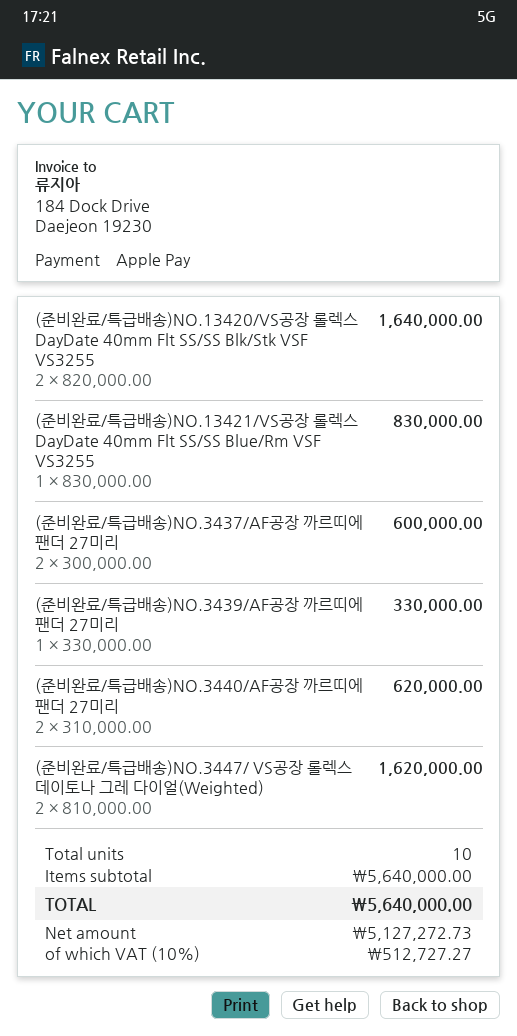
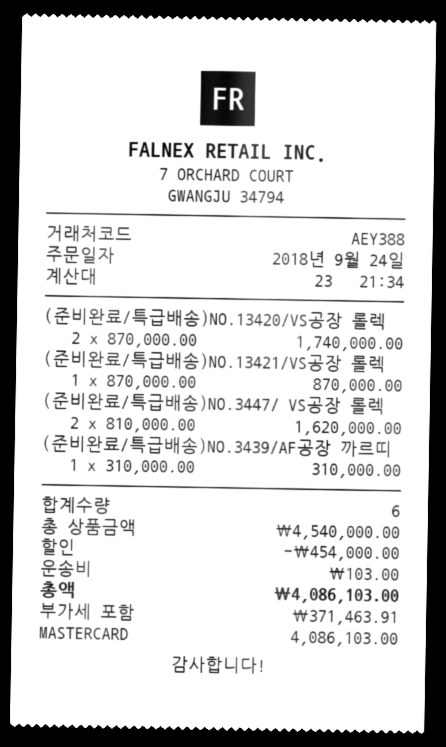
payment method: Apple Pay -> Mastercard
(준비완료/특급배송)NO.13420/VS공장 롤렉스 DayDate 40mm Flt SS/SS Blk/Stk VSF VS3255: 2 x 820000.00 = 1640000.00 -> 2 x 870000.00 = 1740000.00
(준비완료/특급배송)NO.13421/VS공장 롤렉스 DayDate 40mm Flt SS/SS Blue/Rm VSF VS3255: 1 x 830000.00 = 830000.00 -> 1 x 870000.00 = 870000.00
(준비완료/특급배송)NO.3437/AF공장 까르띠에 팬더 27미리: 2 x 300000.00 = 600000.00 -> none
(준비완료/특급배송)NO.3439/AF공장 까르띠에 팬더 27미리: 1 x 330000.00 = 330000.00 -> 1 x 310000.00 = 310000.00
(준비완료/특급배송)NO.3440/AF공장 까르띠에 팬더 27미리: 2 x 310000.00 = 620000.00 -> none
total quantity: 10 -> 6
subtotal: 5640000.00 -> 4540000.00
discount: none -> 454000.00
shipping: none -> 103.00
tax: 512727.27 -> 371463.91
total: 5640000.00 -> 4086103.00

